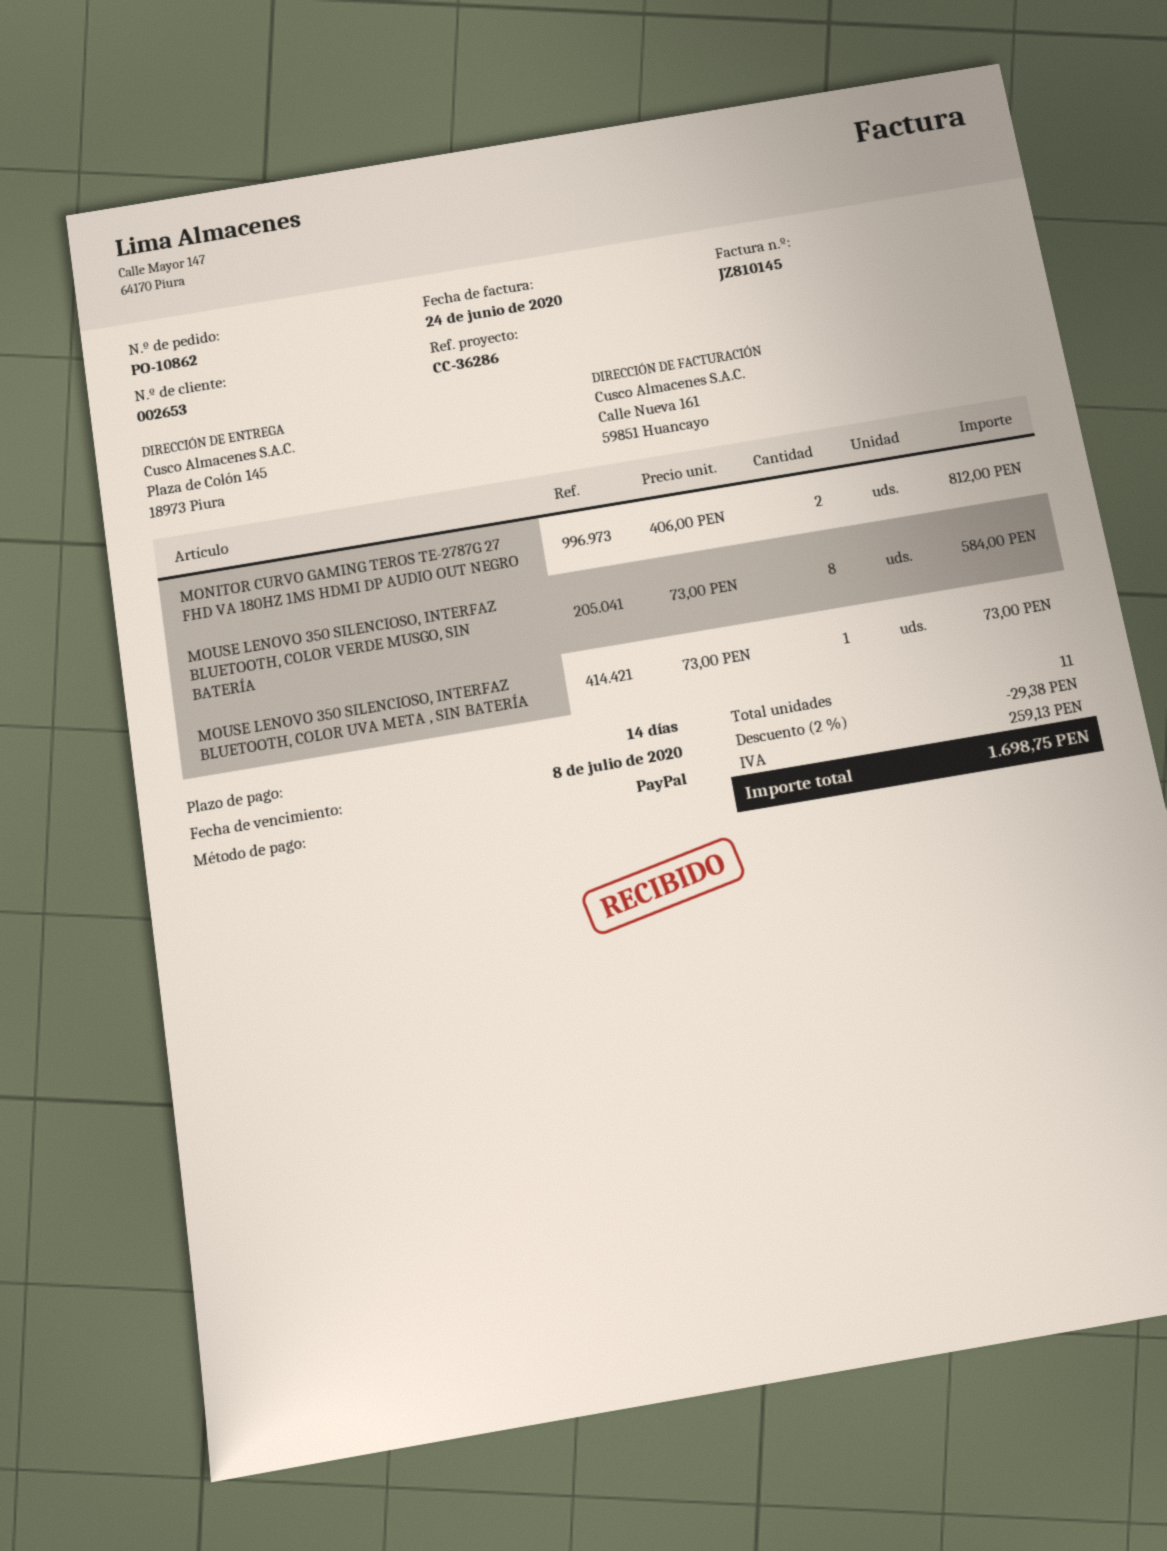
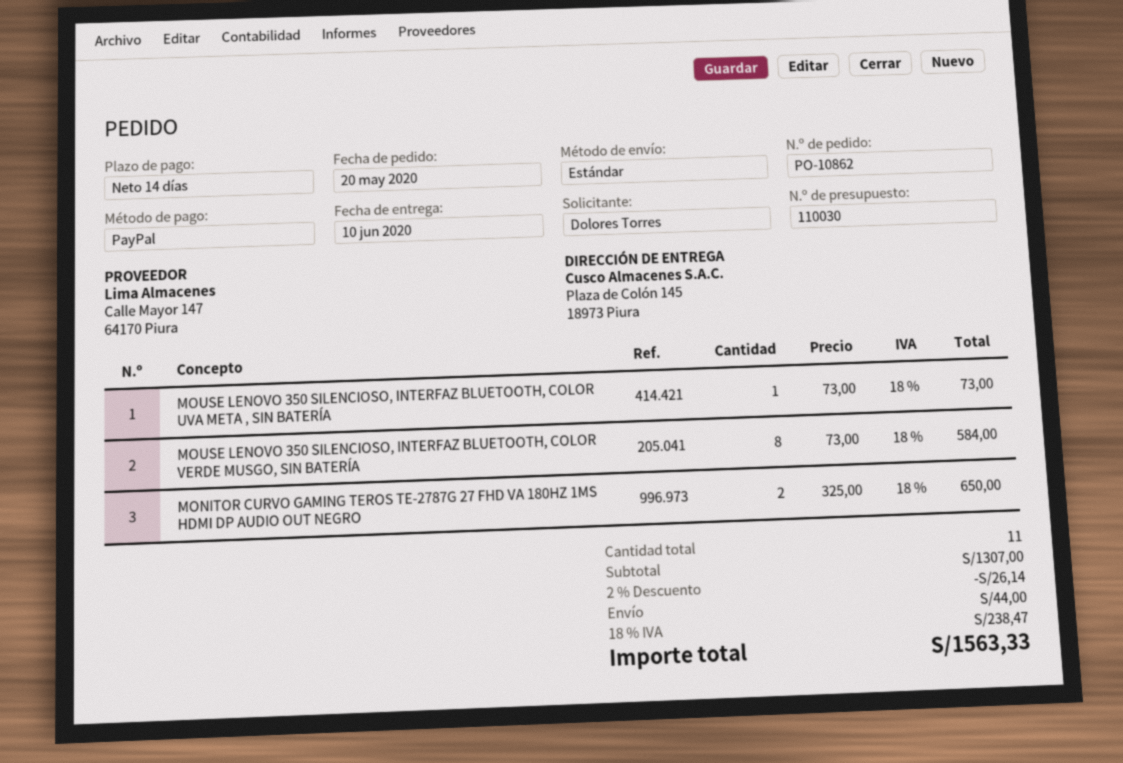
MONITOR CURVO GAMING TEROS TE-2787G 27 FHD VA 180HZ 1MS HDMI DP AUDIO OUT NEGRO: 2 x 406.00 = 812.00 -> 2 x 325.00 = 650.00
discount: 2% = 29.38 -> 2% = 26.14
shipping: none -> 44.00
tax: 259.13 -> 238.47
total: 1698.75 -> 1563.33

